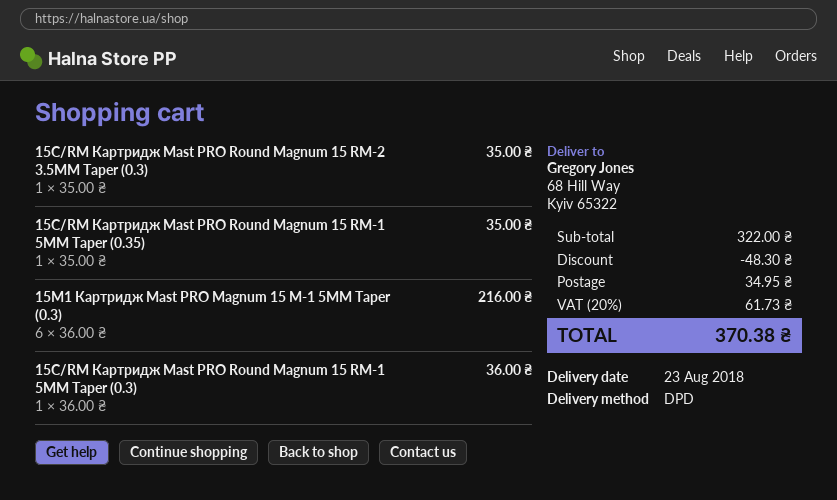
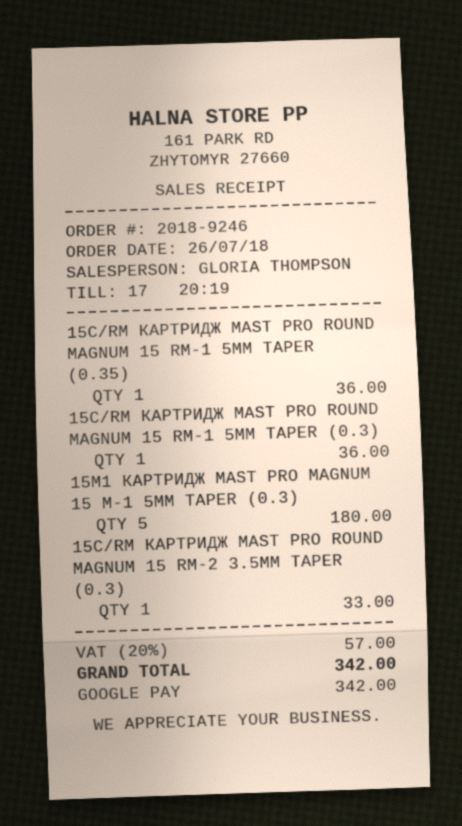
15C/RM Картридж Mast PRO Round Magnum 15 RM-2 3.5MM Taper (0.3): 1 for 35.00 -> 1 for 33.00
15C/RM Картридж Mast PRO Round Magnum 15 RM-1 5MM Taper (0.35): 1 for 35.00 -> 1 for 36.00
15M1 Картридж Mast PRO Magnum 15 M-1 5MM Taper (0.3): 6 for 216.00 -> 5 for 180.00
discount: 48.30 -> none
shipping: 34.95 -> none
tax: 20% = 61.73 -> 20% = 57.00
total: 370.38 -> 342.00

